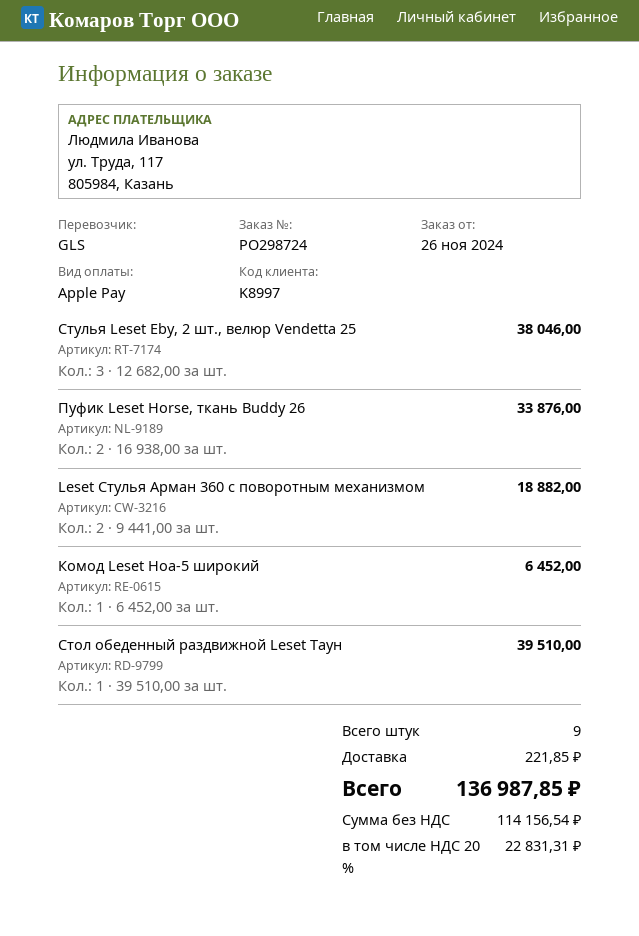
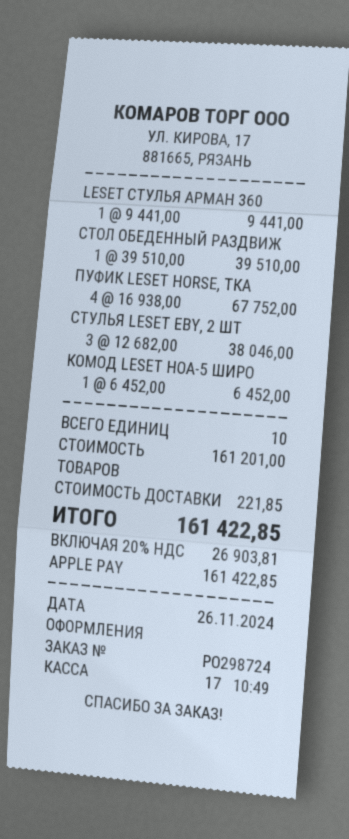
Пуфик Leset Horse, ткань Buddy 26: 2 x 16938.00 = 33876.00 -> 4 x 16938.00 = 67752.00
Leset Стулья Арман 360 с поворотным механизмом: 2 x 9441.00 = 18882.00 -> 1 x 9441.00 = 9441.00
total quantity: 9 -> 10
tax: 20% = 22831.31 -> 20% = 26903.81
total: 136987.85 -> 161422.85

